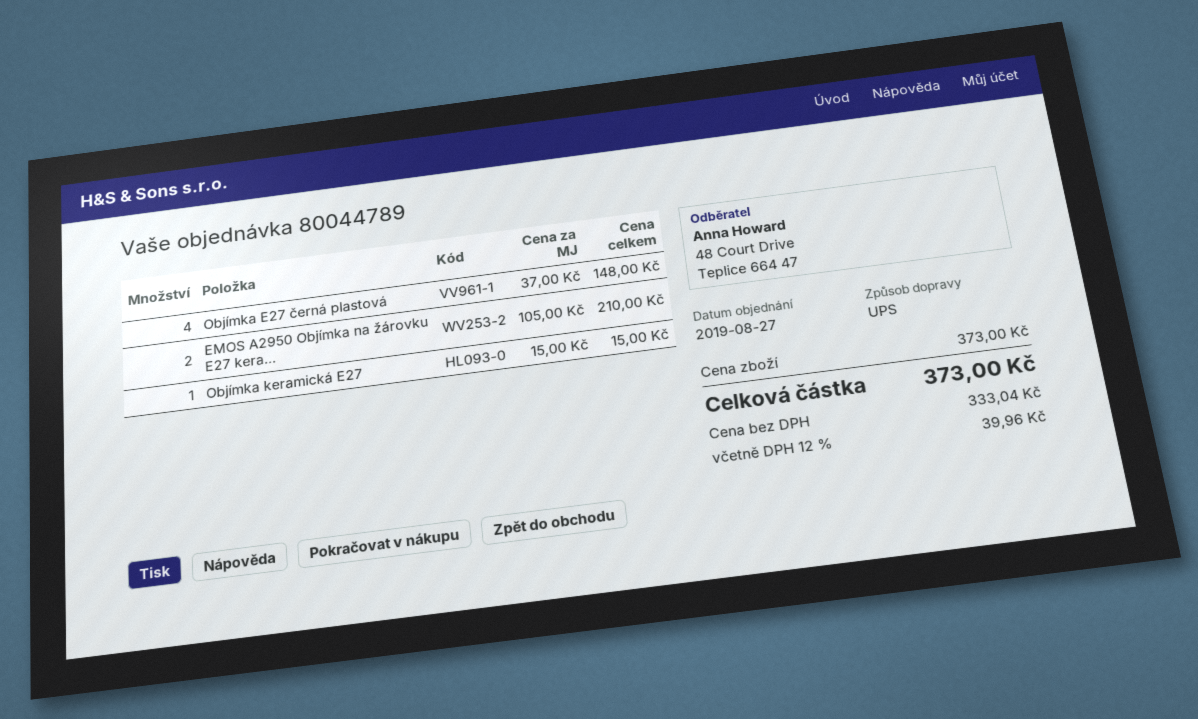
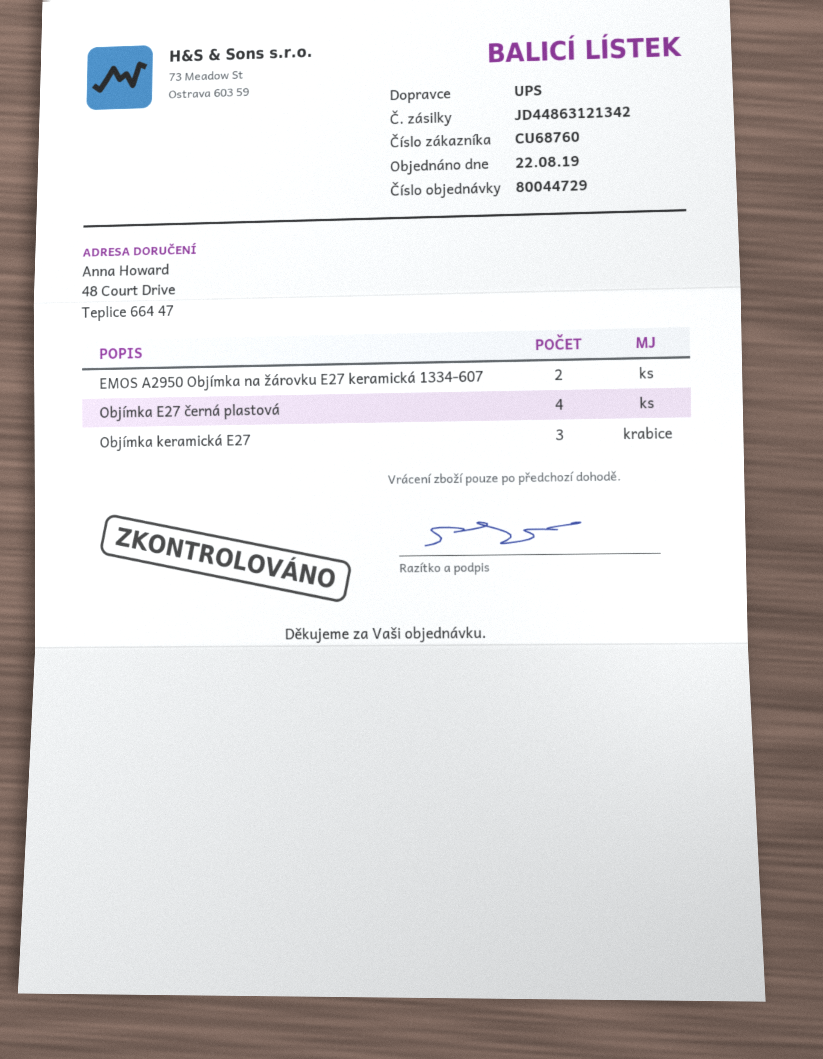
order number: 80044789 -> 80044729
order date: 2019-08-27 -> 2019-08-22
Objímka keramická E27: 1 -> 3

